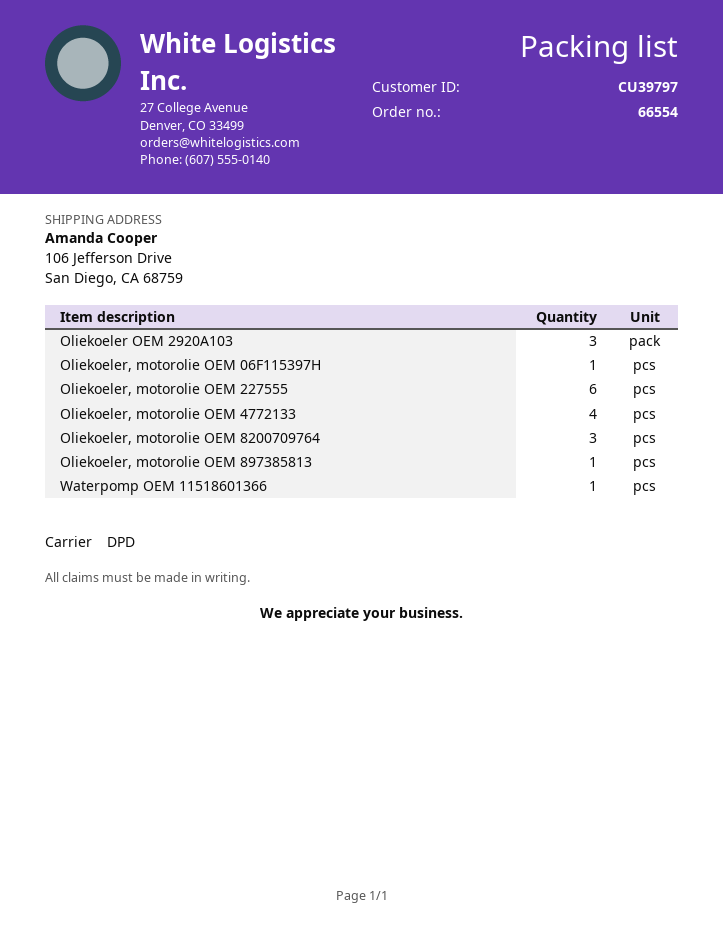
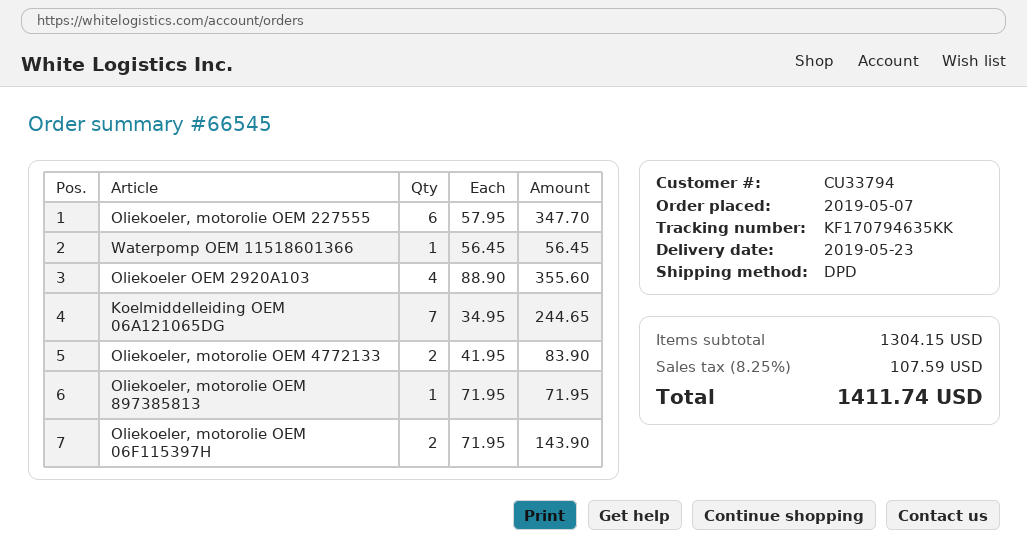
order number: 66554 -> 66545
customer number: CU39797 -> CU33794
Oliekoeler OEM 2920A103: 3 -> 4
Oliekoeler, motorolie OEM 06F115397H: 1 -> 2
Oliekoeler, motorolie OEM 4772133: 4 -> 2
Oliekoeler, motorolie OEM 8200709764: 3 -> none
Koelmiddelleiding OEM 06A121065DG: none -> 7

